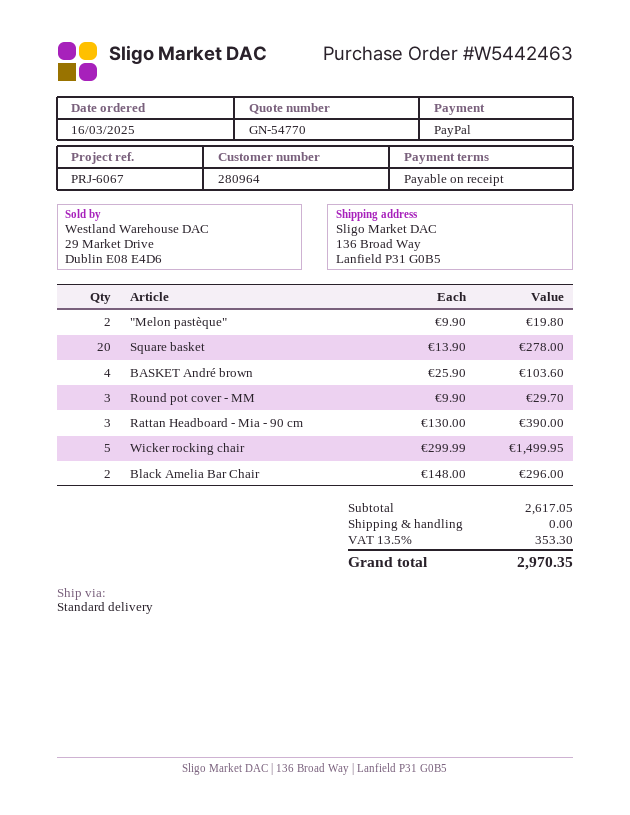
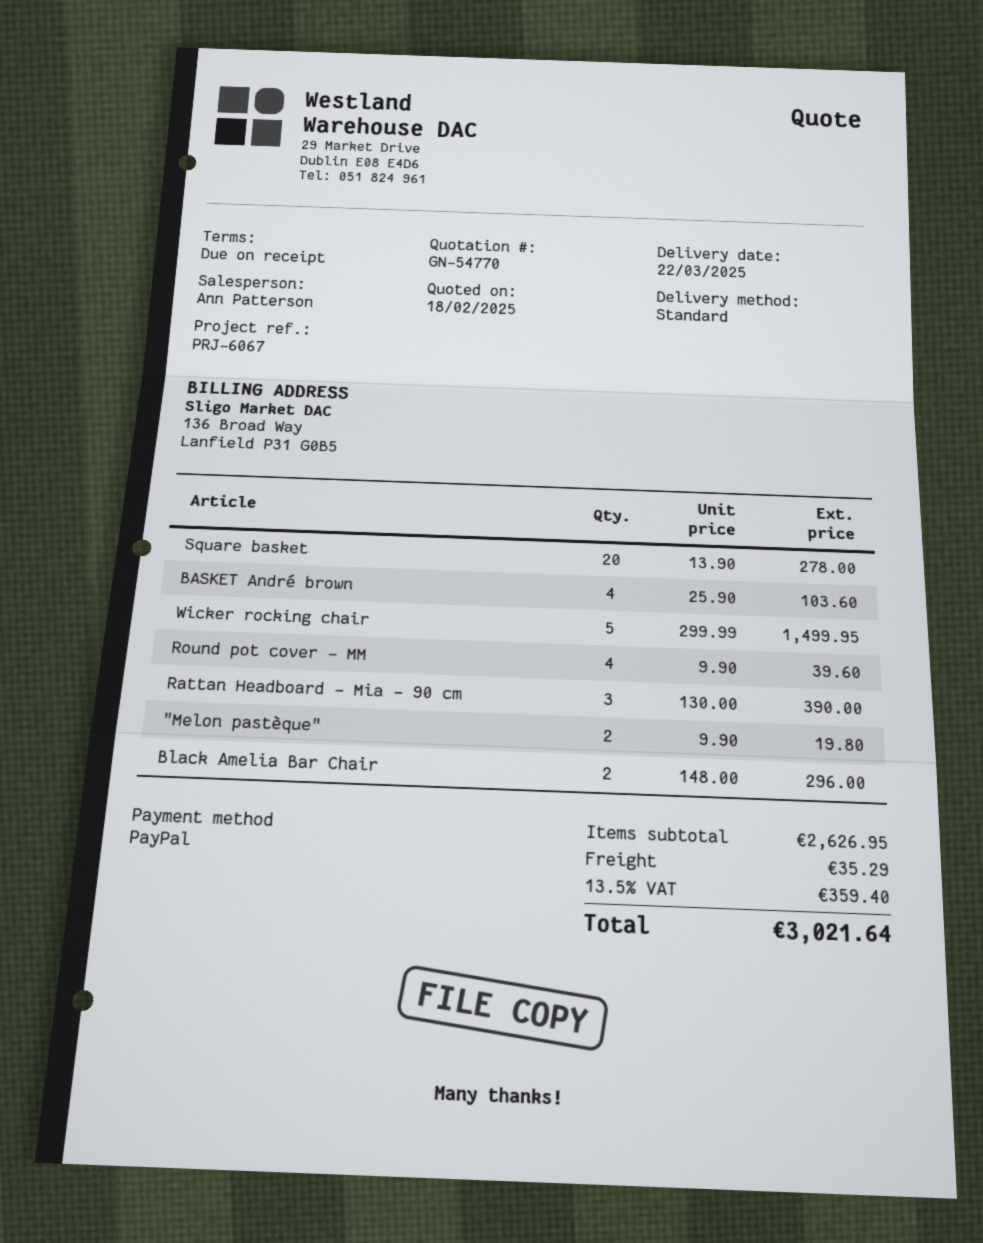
Round pot cover - MM: 3 x 9.90 = 29.70 -> 4 x 9.90 = 39.60
subtotal: 2617.05 -> 2626.95
shipping: 0.00 -> 35.29
tax: 13.5% = 353.30 -> 13.5% = 359.40
total: 2970.35 -> 3021.64

